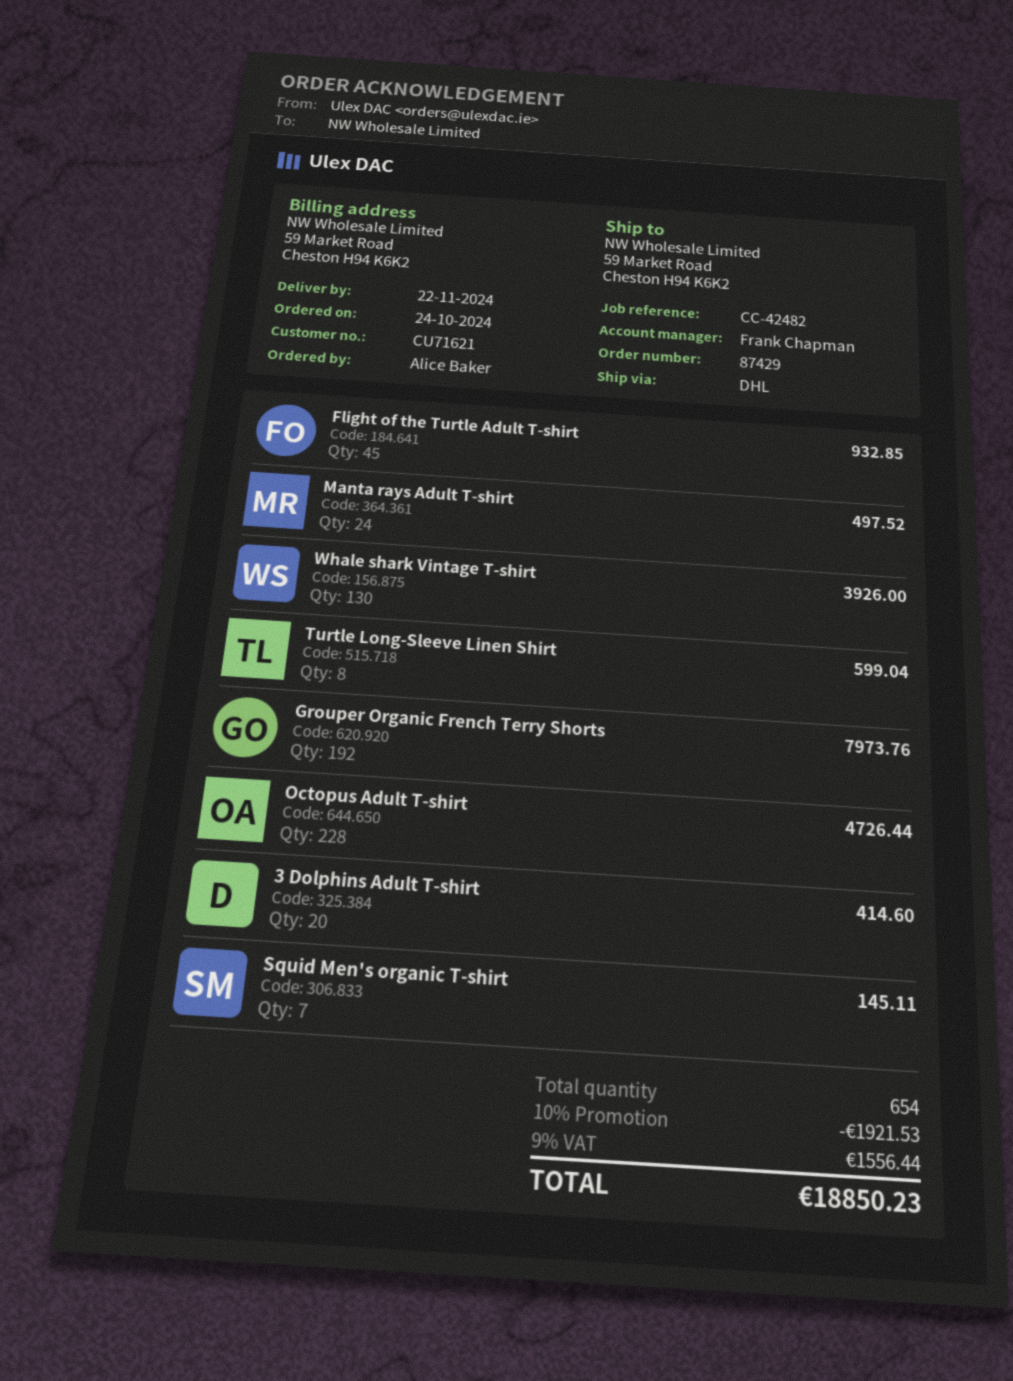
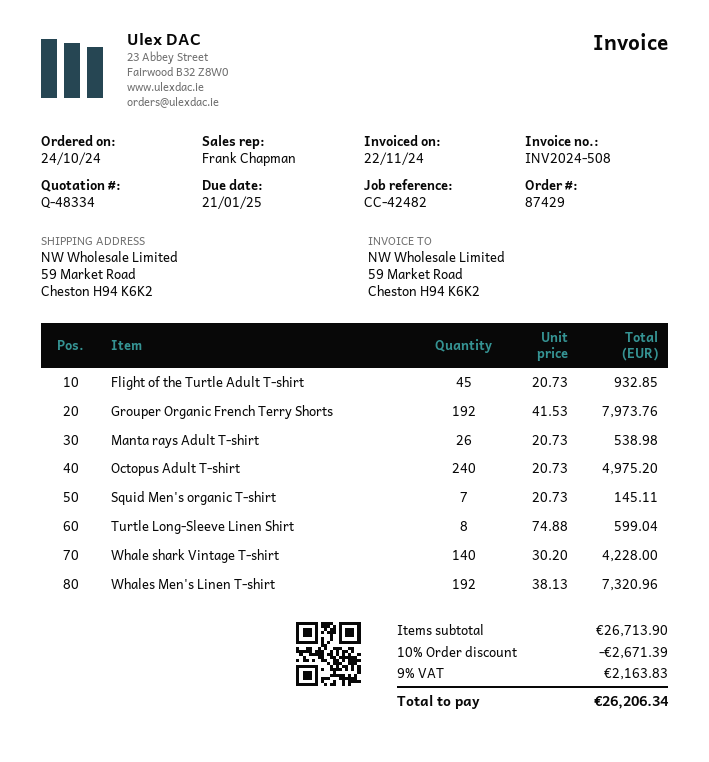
Manta rays Adult T-shirt: 24 for 497.52 -> 26 for 538.98
Whale shark Vintage T-shirt: 130 for 3926.00 -> 140 for 4228.00
Octopus Adult T-shirt: 228 for 4726.44 -> 240 for 4975.20
3 Dolphins Adult T-shirt: 20 for 414.60 -> none
Whales Men's Linen T-shirt: none -> 192 for 7320.96
discount: 10% = 1921.53 -> 10% = 2671.39
tax: 9% = 1556.44 -> 9% = 2163.83
total: 18850.23 -> 26206.34

